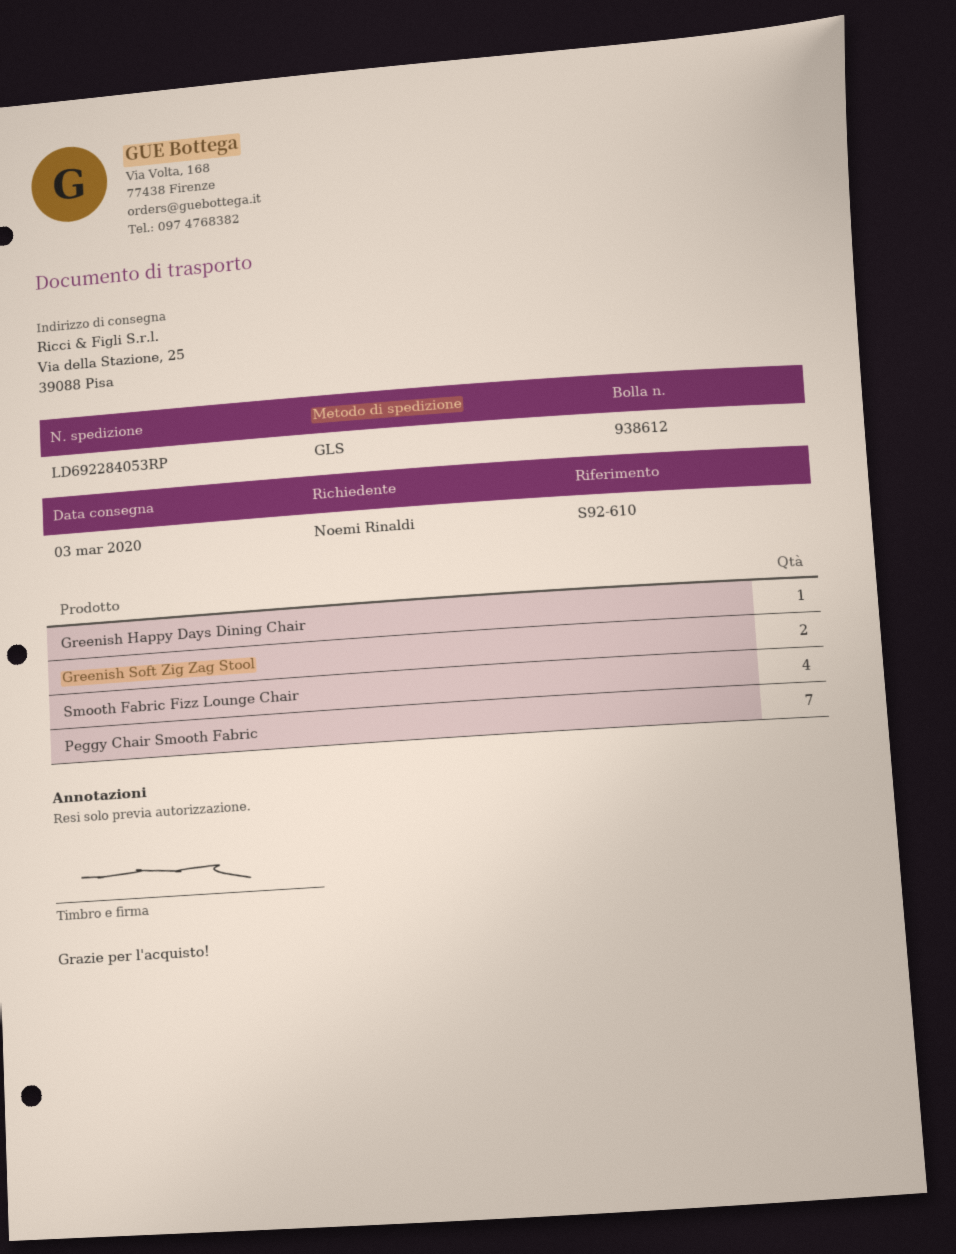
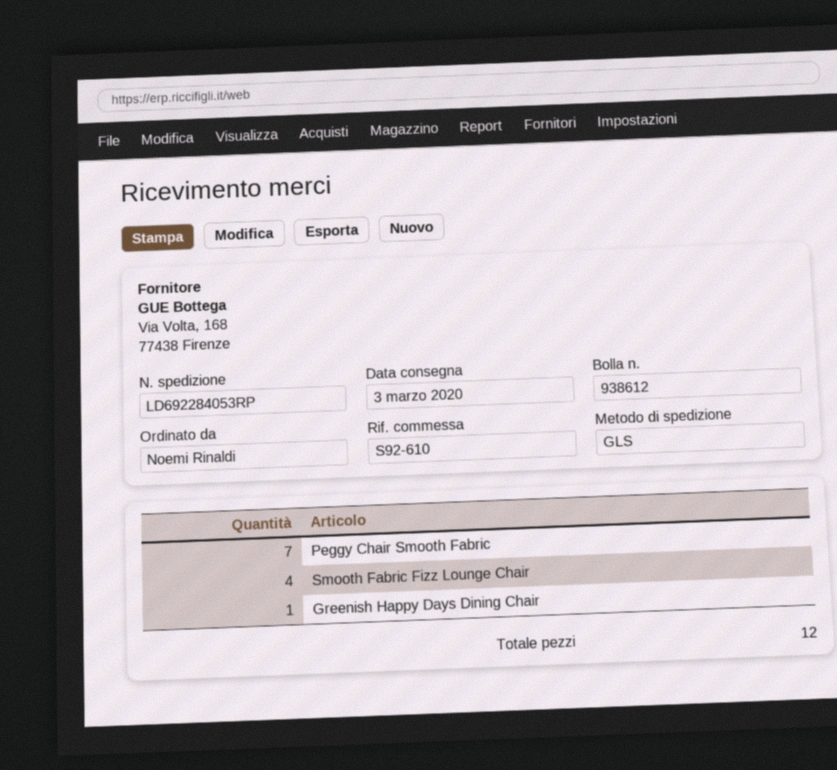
Greenish Soft Zig Zag Stool: 2 -> none

